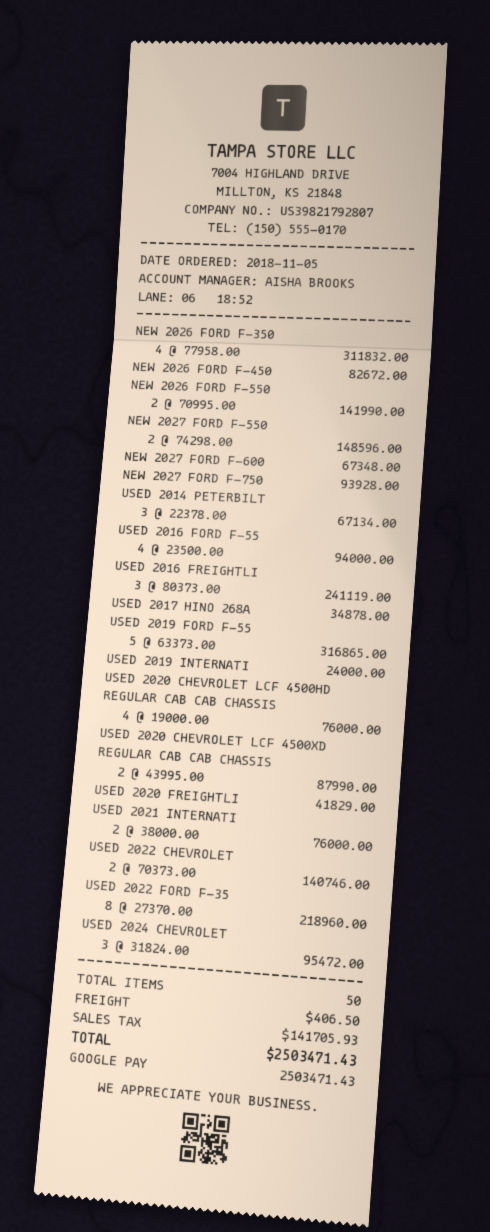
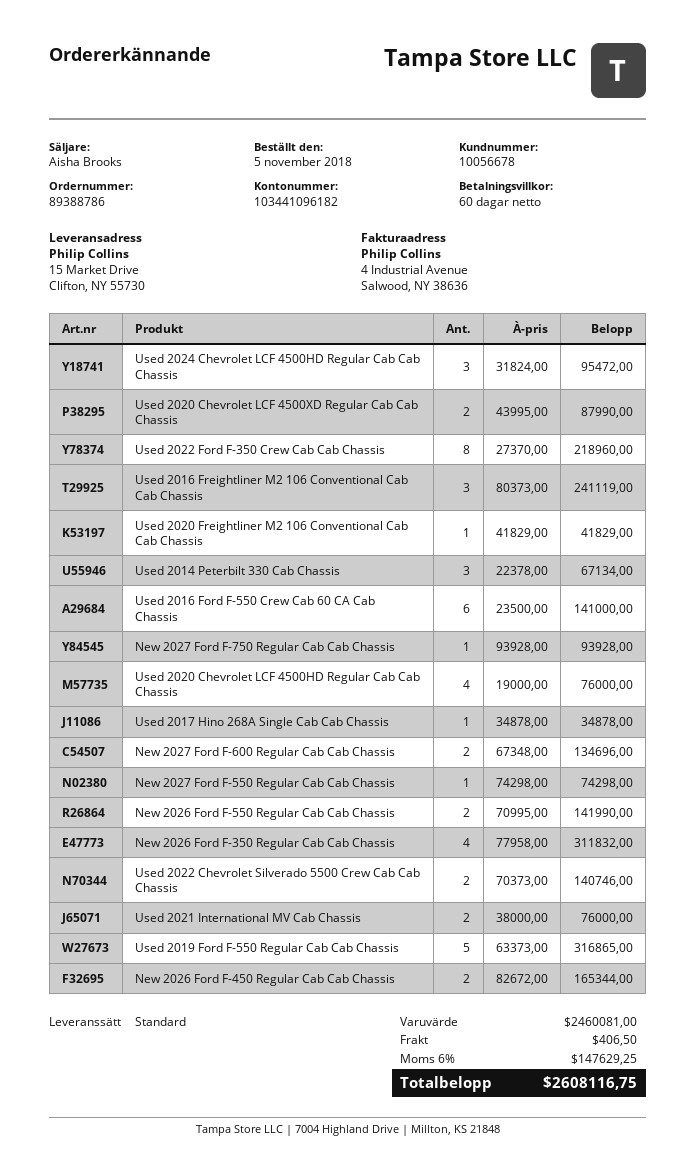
NEW 2026 FORD F-450: 1 x 82672.00 = 82672.00 -> 2 x 82672.00 = 165344.00
NEW 2027 FORD F-550: 2 x 74298.00 = 148596.00 -> 1 x 74298.00 = 74298.00
NEW 2027 FORD F-600: 1 x 67348.00 = 67348.00 -> 2 x 67348.00 = 134696.00
USED 2016 FORD F-55: 4 x 23500.00 = 94000.00 -> 6 x 23500.00 = 141000.00
USED 2019 INTERNATI: 1 x 24000.00 = 24000.00 -> none
tax: 141705.93 -> 147629.25
total: 2503471.43 -> 2608116.75

